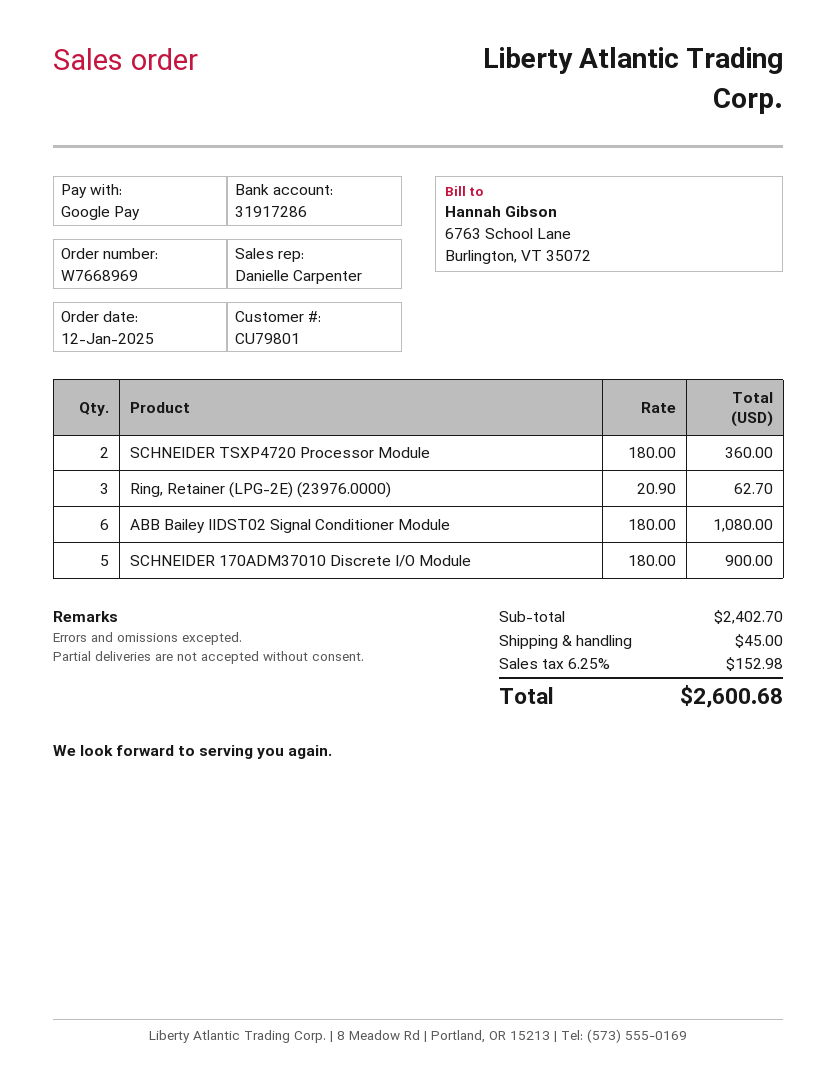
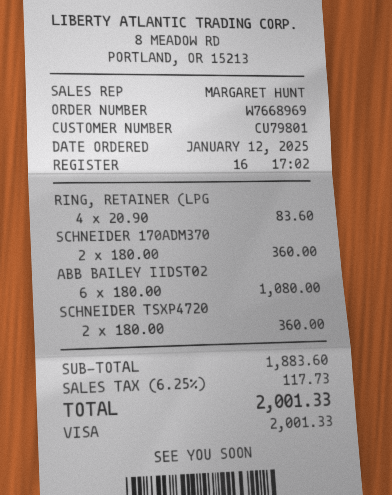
sales rep: Danielle Carpenter -> MARGARET HUNT
payment method: Google Pay -> Visa
Ring, Retainer (LPG-2E) (23976.0000): 3 x 20.90 = 62.70 -> 4 x 20.90 = 83.60
SCHNEIDER 170ADM37010 Discrete I/O Module: 5 x 180.00 = 900.00 -> 2 x 180.00 = 360.00
subtotal: 2402.70 -> 1883.60
shipping: 45.00 -> none
tax: 6.25% = 152.98 -> 6.25% = 117.73
total: 2600.68 -> 2001.33

